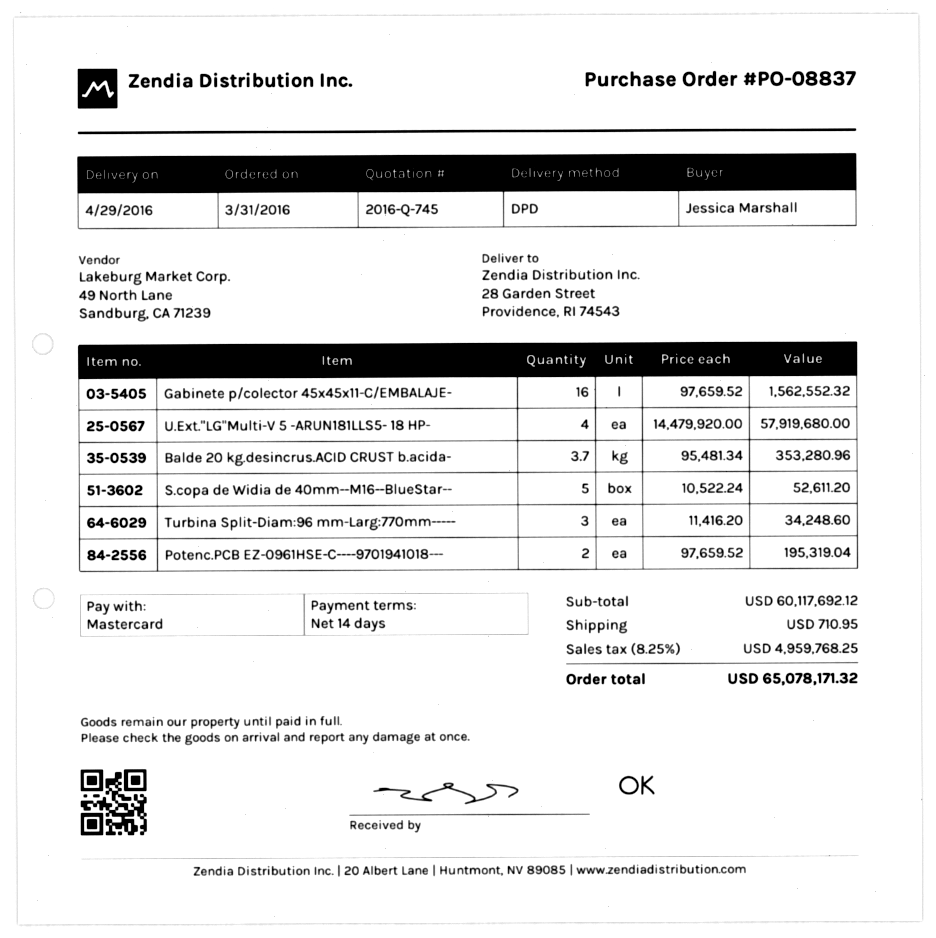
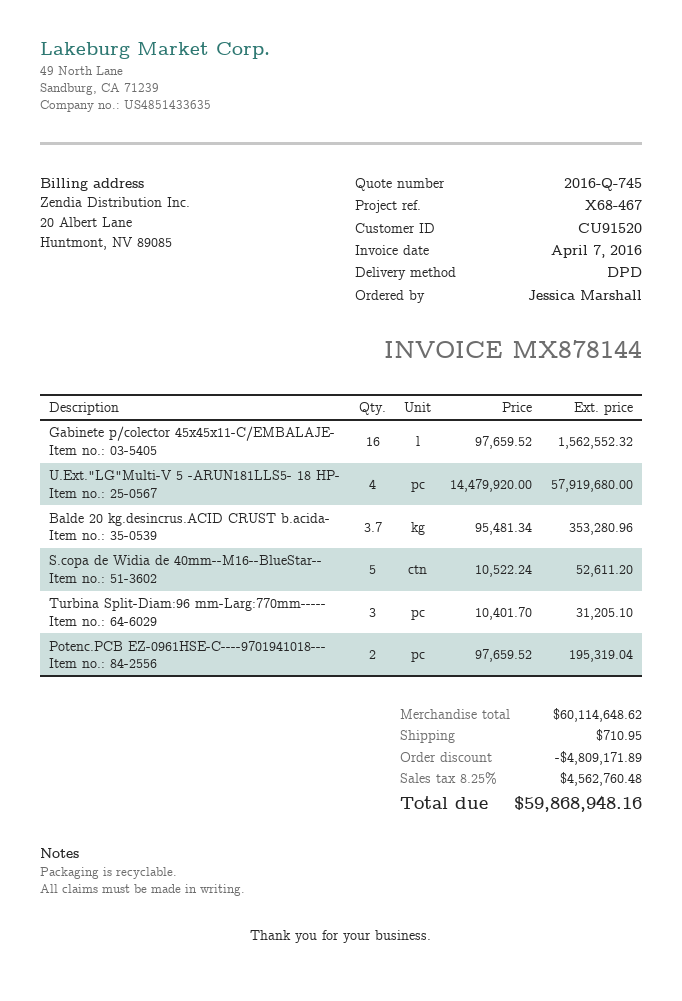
Turbina Split-Diam:96 mm-Larg:770mm-----: 3 x 11416.20 = 34248.60 -> 3 x 10401.70 = 31205.10
subtotal: 60117692.12 -> 60114648.62
discount: none -> 4809171.89
tax: 8.25% = 4959768.25 -> 8.25% = 4562760.48
total: 65078171.32 -> 59868948.16

